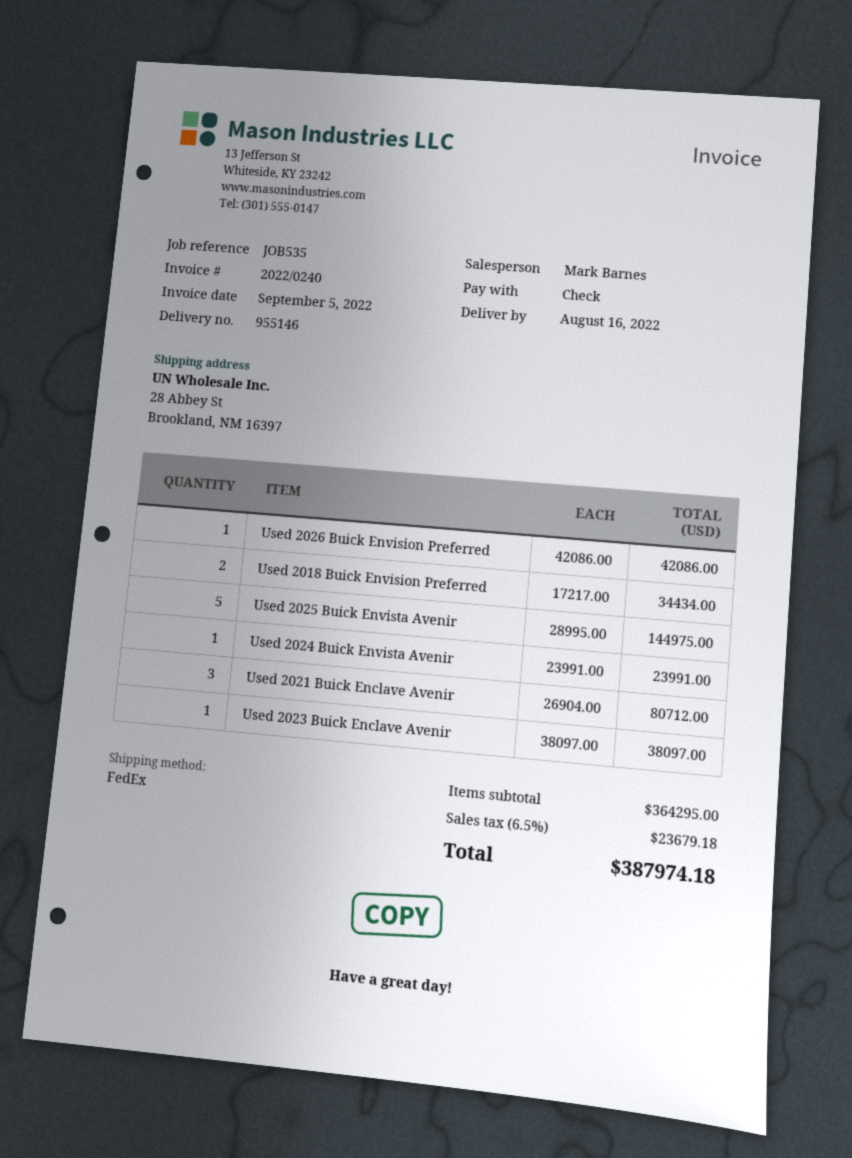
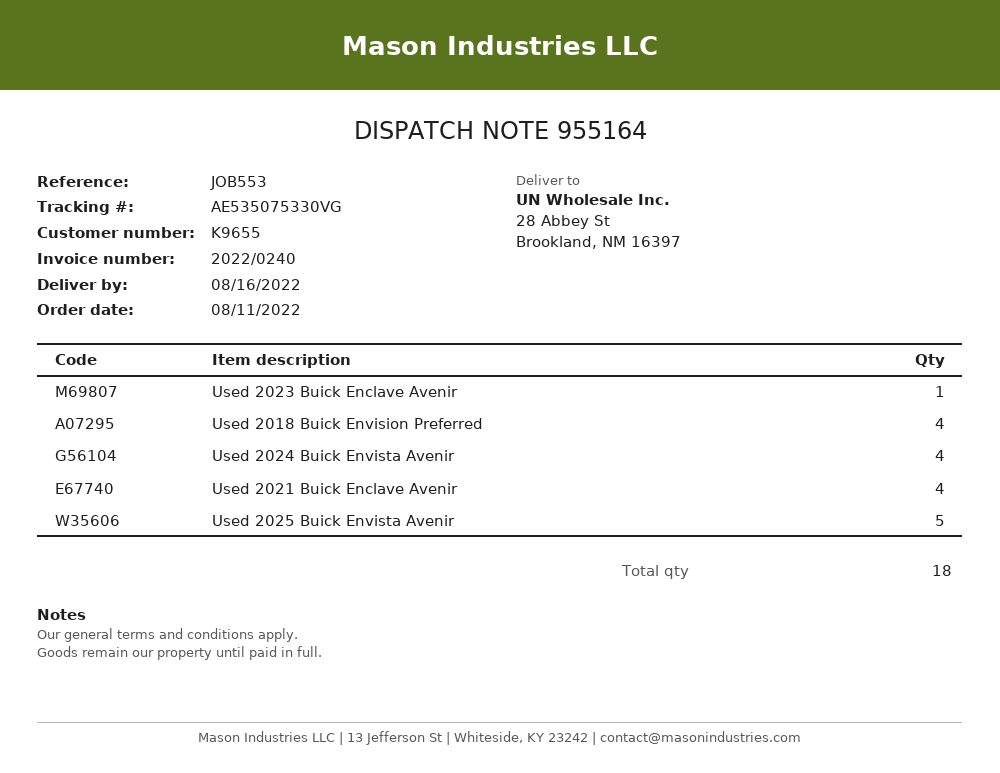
delivery note number: 955146 -> 955164
reference: JOB535 -> JOB553
Used 2026 Buick Envision Preferred: 1 -> none
Used 2018 Buick Envision Preferred: 2 -> 4
Used 2024 Buick Envista Avenir: 1 -> 4
Used 2021 Buick Enclave Avenir: 3 -> 4

